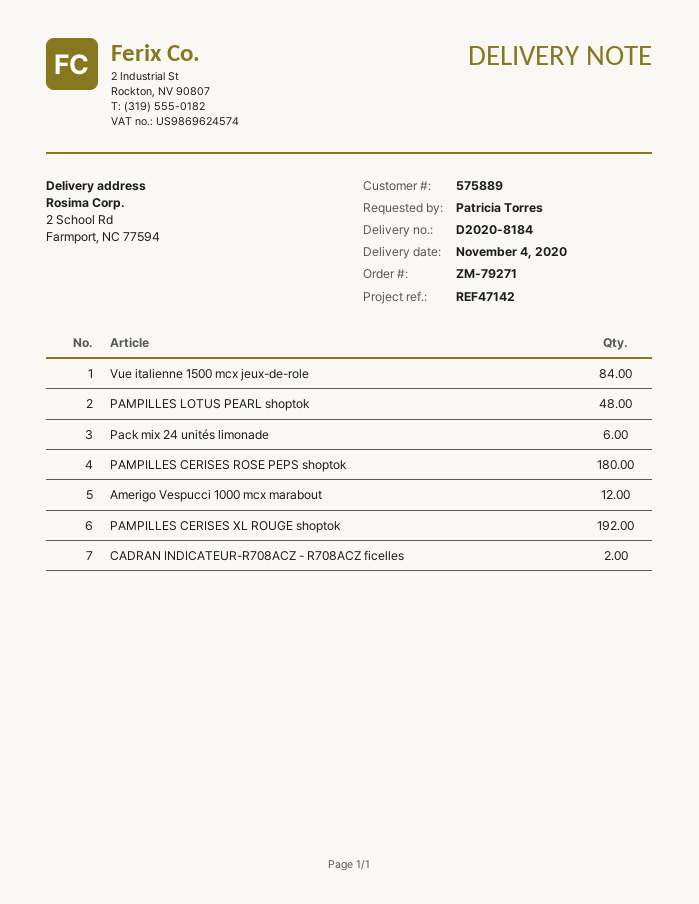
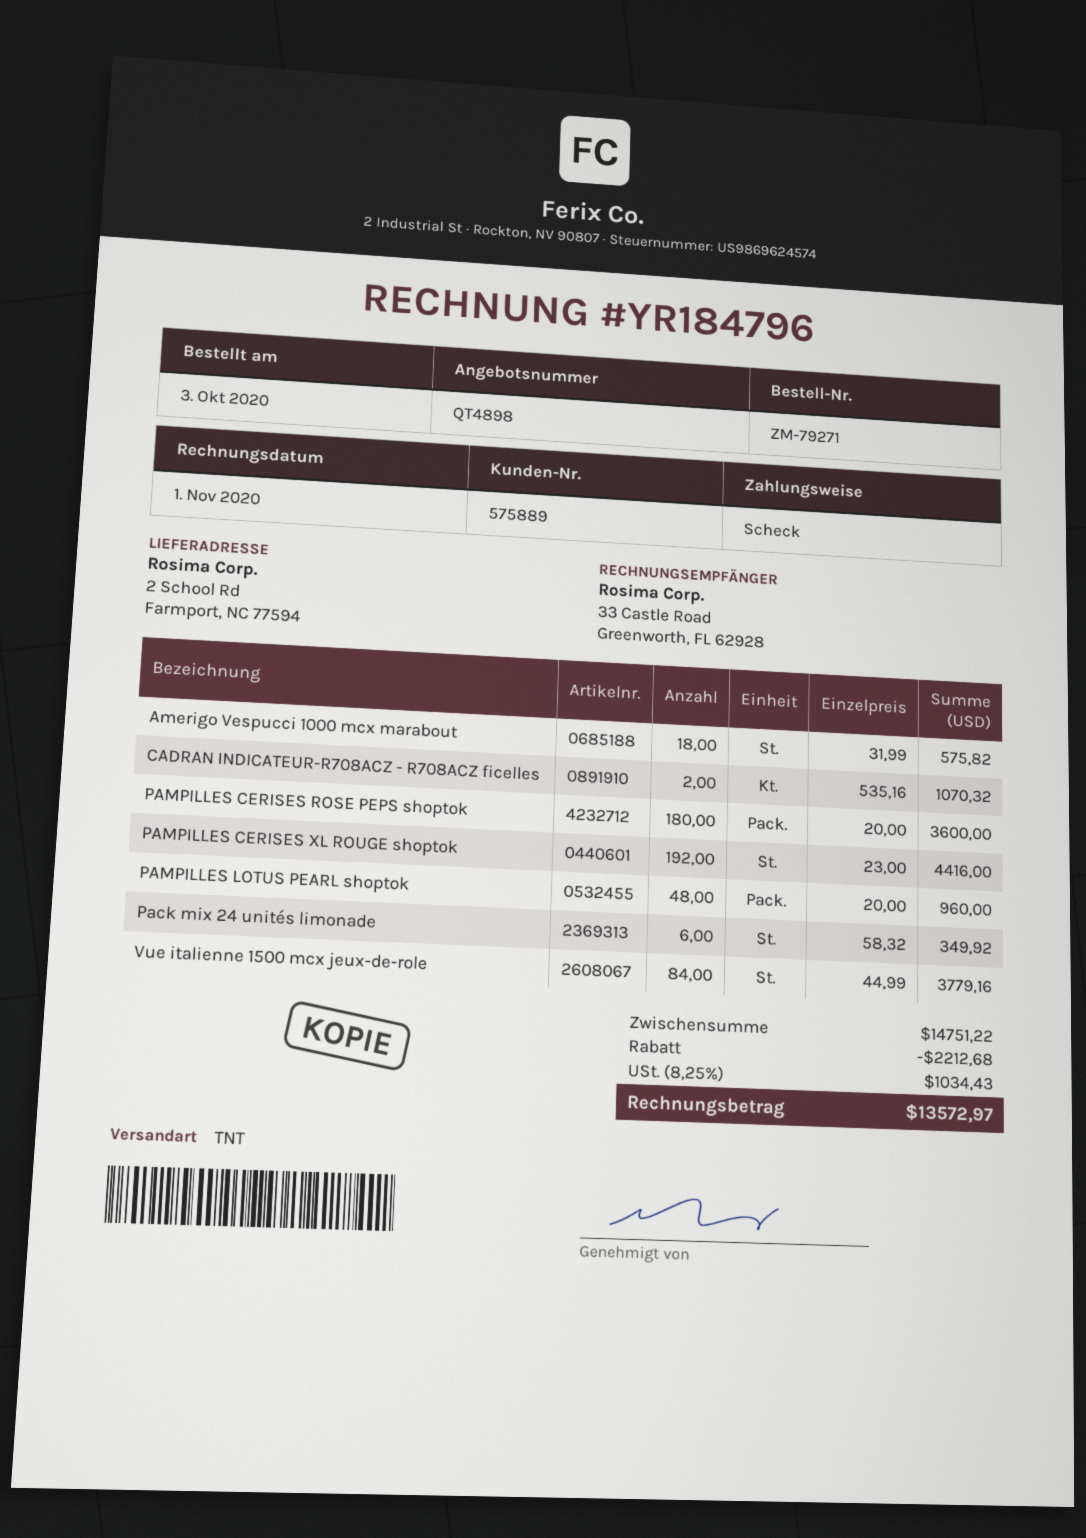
Amerigo Vespucci 1000 mcx marabout: 12 -> 18

